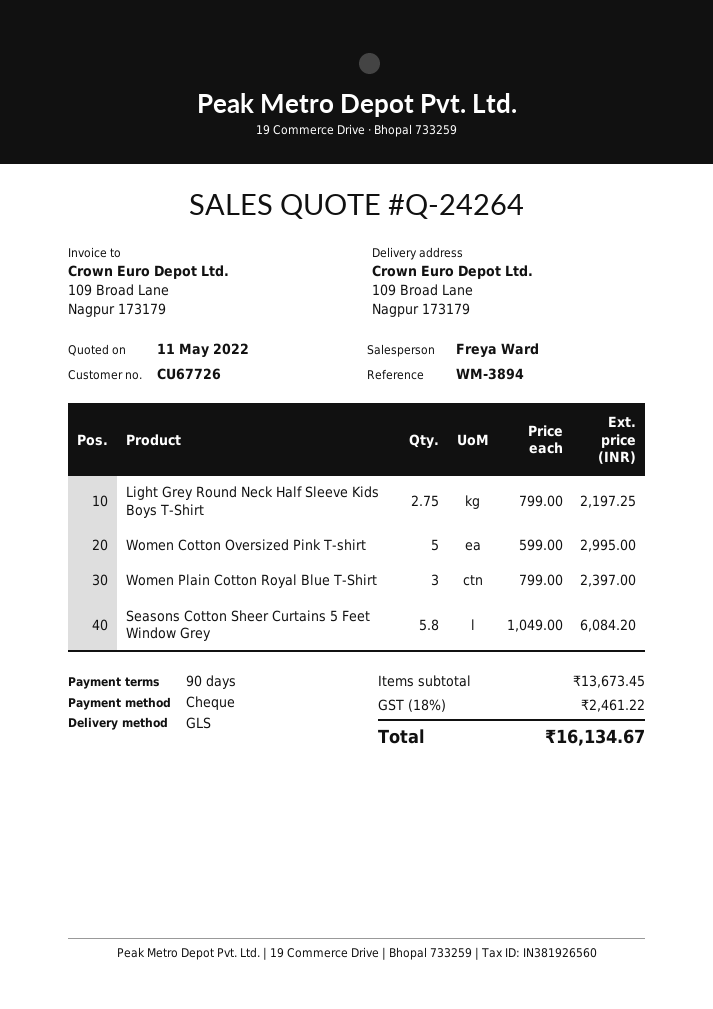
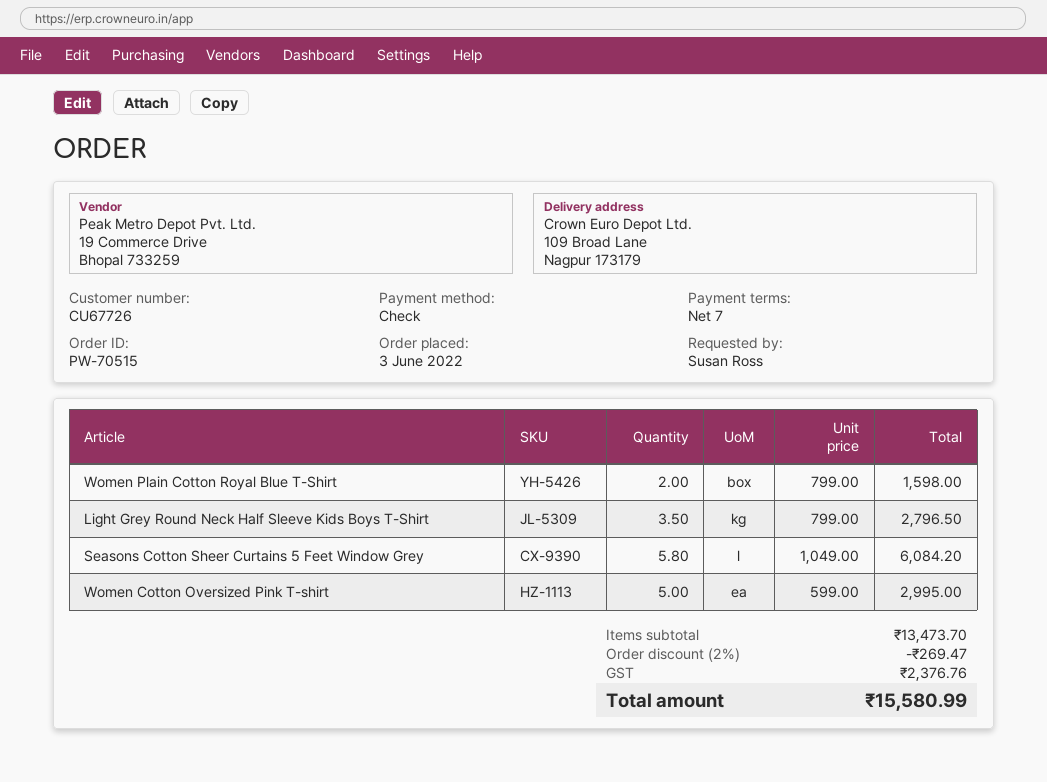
payment terms: 90 days -> 7 days
Light Grey Round Neck Half Sleeve Kids Boys T-Shirt: 2.75 x 799.00 = 2197.25 -> 3.5 x 799.00 = 2796.50
Women Plain Cotton Royal Blue T-Shirt: 3 x 799.00 = 2397.00 -> 2 x 799.00 = 1598.00
subtotal: 13673.45 -> 13473.70
discount: none -> 2% = 269.47
tax: 2461.22 -> 2376.76
total: 16134.67 -> 15580.99

